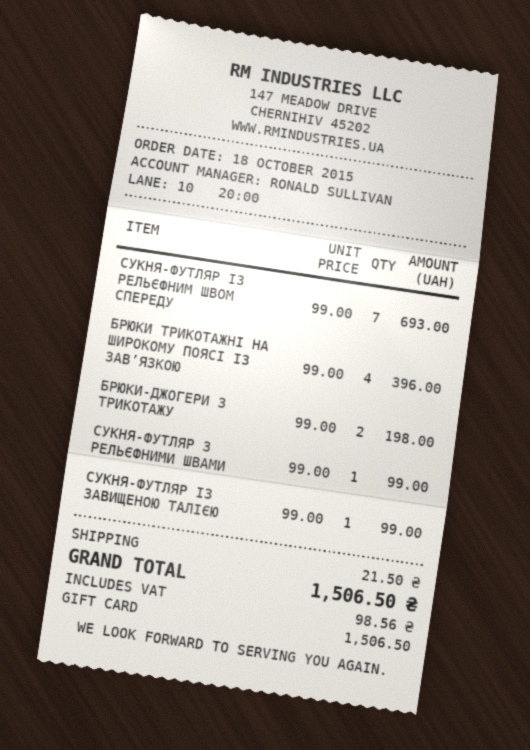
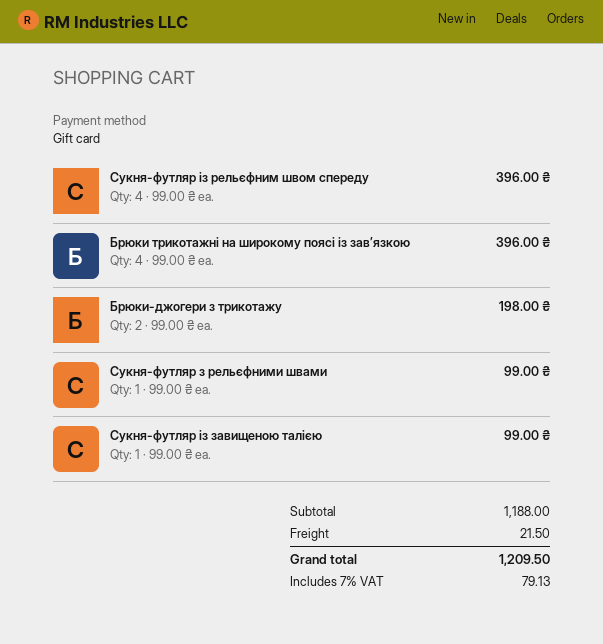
СУКНЯ-ФУТЛЯР ІЗ РЕЛЬЄФНИМ ШВОМ СПЕРЕДУ: 7 x 99.00 = 693.00 -> 4 x 99.00 = 396.00
tax: 98.56 -> 79.13
total: 1506.50 -> 1209.50

